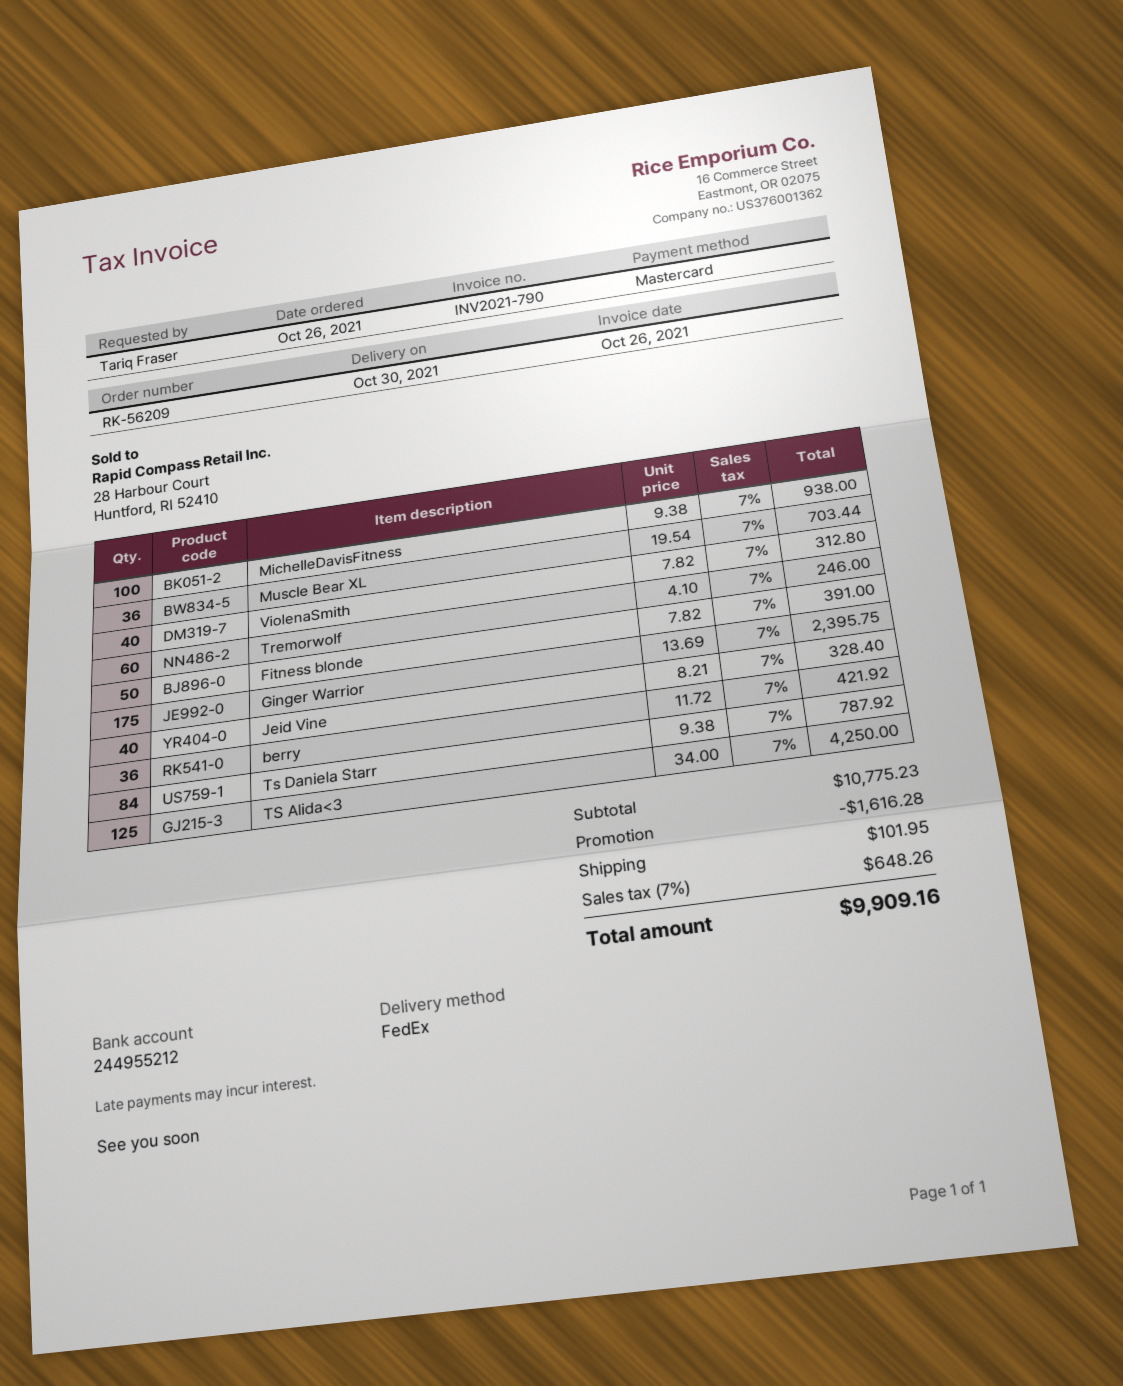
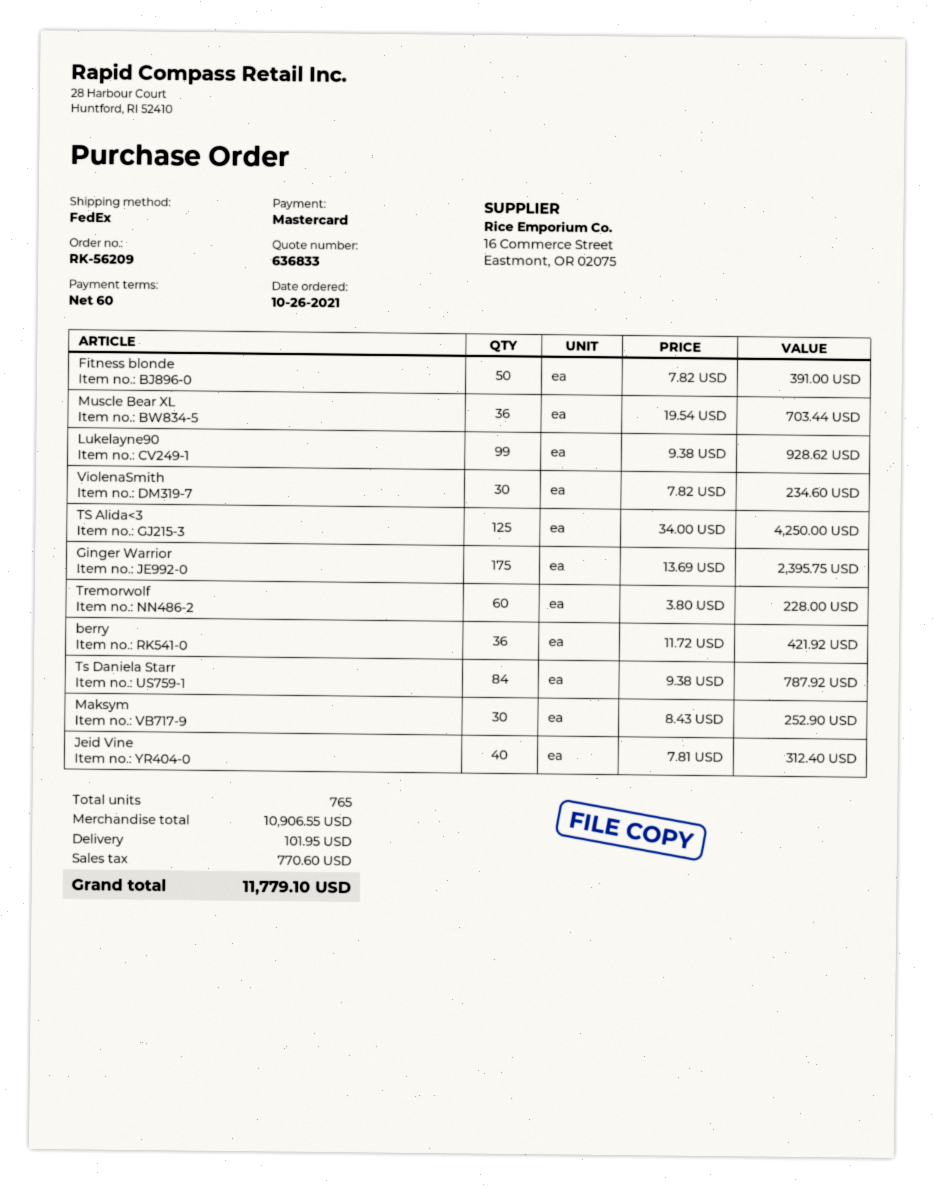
MichelleDavisFitness: 100 x 9.38 = 938.00 -> none
ViolenaSmith: 40 x 7.82 = 312.80 -> 30 x 7.82 = 234.60
Tremorwolf: 60 x 4.10 = 246.00 -> 60 x 3.80 = 228.00
Jeid Vine: 40 x 8.21 = 328.40 -> 40 x 7.81 = 312.40
Lukelayne90: none -> 99 x 9.38 = 928.62
Maksym: none -> 30 x 8.43 = 252.90
subtotal: 10775.23 -> 10906.55
discount: 1616.28 -> none
tax: 648.26 -> 770.60
total: 9909.16 -> 11779.10

